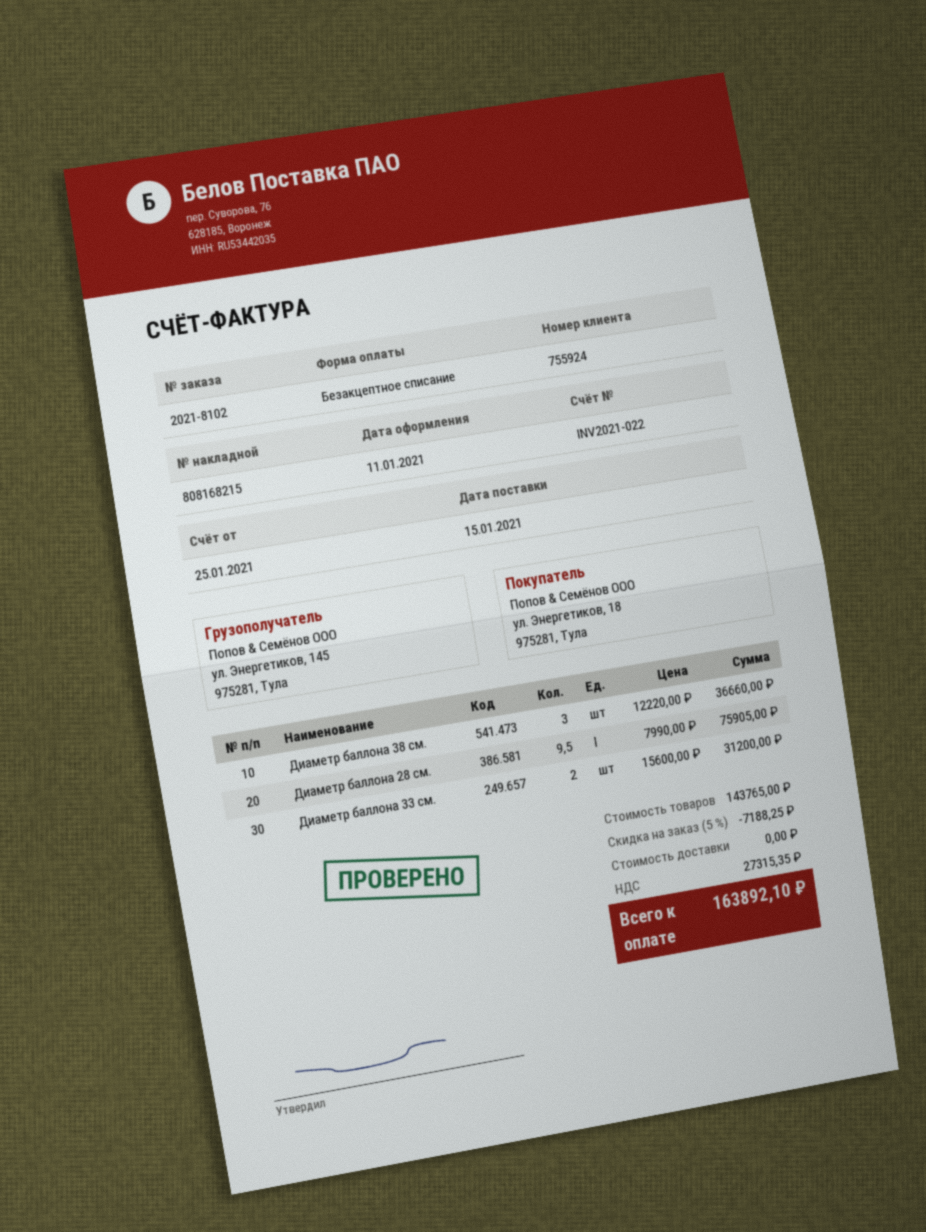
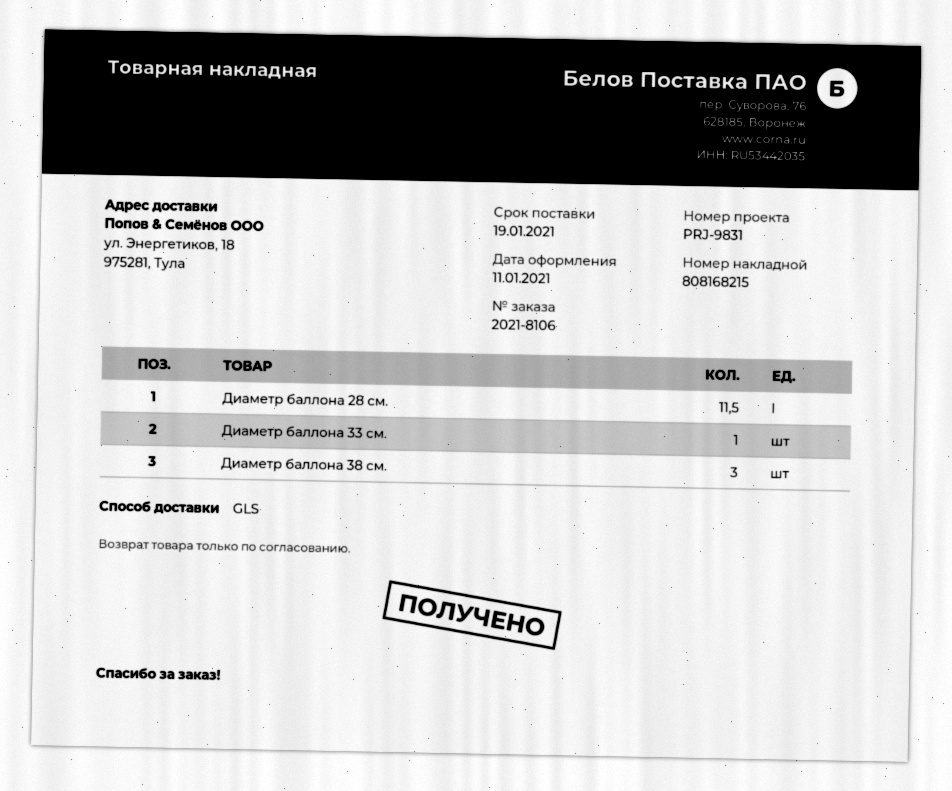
order number: 2021-8102 -> 2021-8106
delivery date: 2021-01-15 -> 2021-01-19
ship to: ул. Энергетиков, 145, 975281, Тула -> ул. Энергетиков, 18, 975281, Тула
Диаметр баллона 28 см.: 9.5 -> 11.5
Диаметр баллона 33 см.: 2 -> 1

